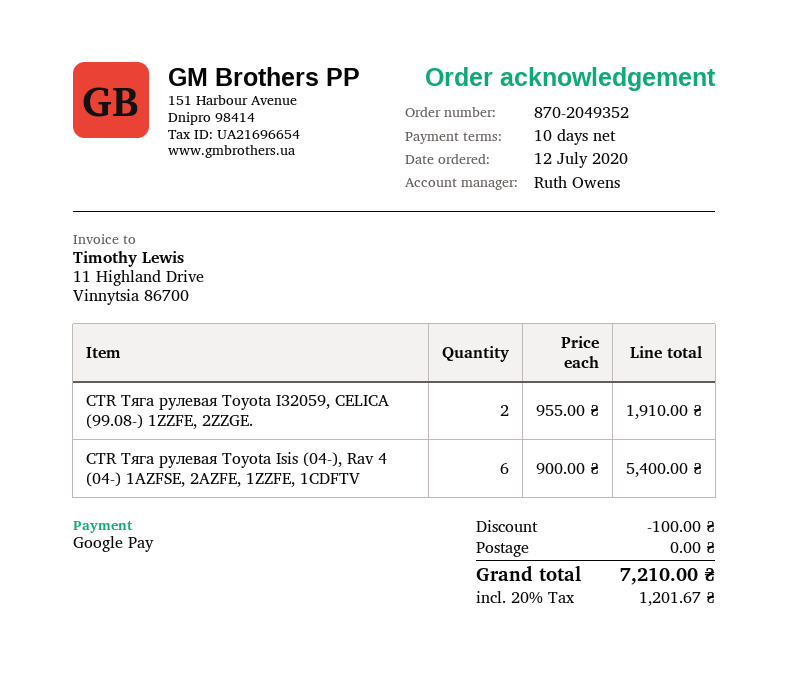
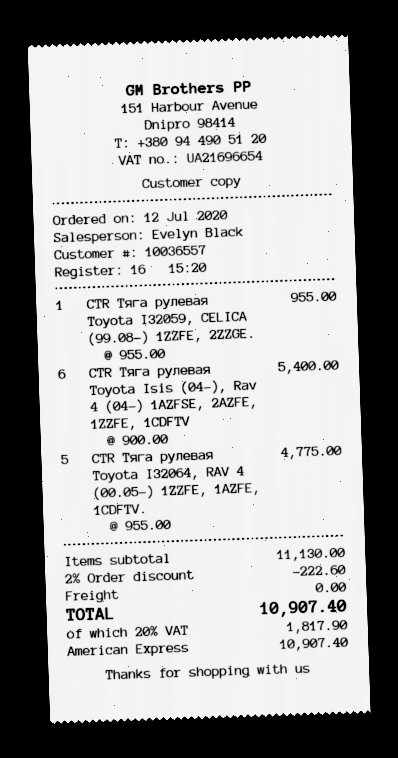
sales rep: Ruth Owens -> Evelyn Black
payment method: Google Pay -> American Express
CTR Тяга рулевая Toyota I32059, CELICA (99.08-) 1ZZFE, 2ZZGE.: 2 x 955.00 = 1910.00 -> 1 x 955.00 = 955.00
CTR Тяга рулевая Toyota I32064, RAV 4 (00.05-) 1ZZFE, 1AZFE, 1CDFTV.: none -> 5 x 955.00 = 4775.00
discount: 100.00 -> 222.60
tax: 20% = 1201.67 -> 20% = 1817.90
total: 7210.00 -> 10907.40

